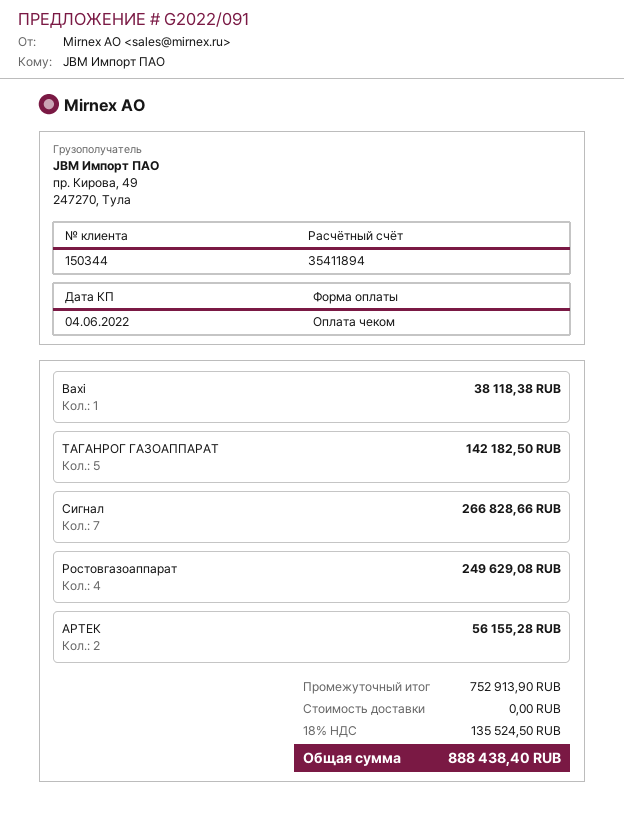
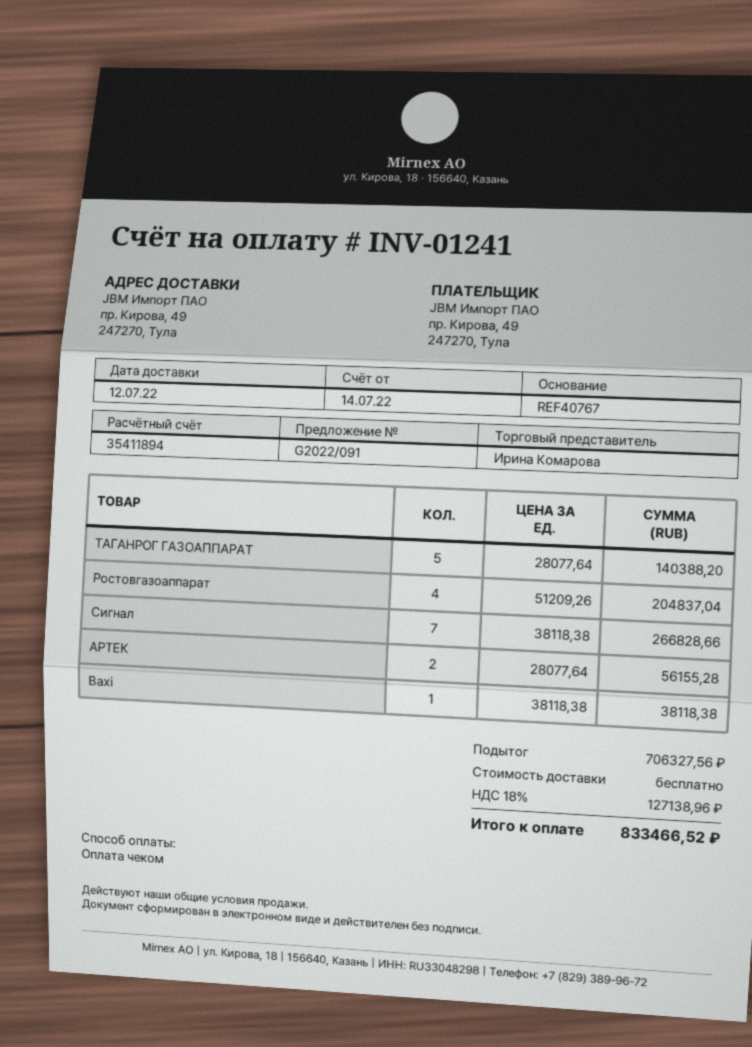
ТАГАНРОГ ГАЗОАППАРАТ: 5 for 142182.50 -> 5 for 140388.20
Ростовгазоаппарат: 4 for 249629.08 -> 4 for 204837.04
subtotal: 752913.90 -> 706327.56
tax: 18% = 135524.50 -> 18% = 127138.96
total: 888438.40 -> 833466.52

